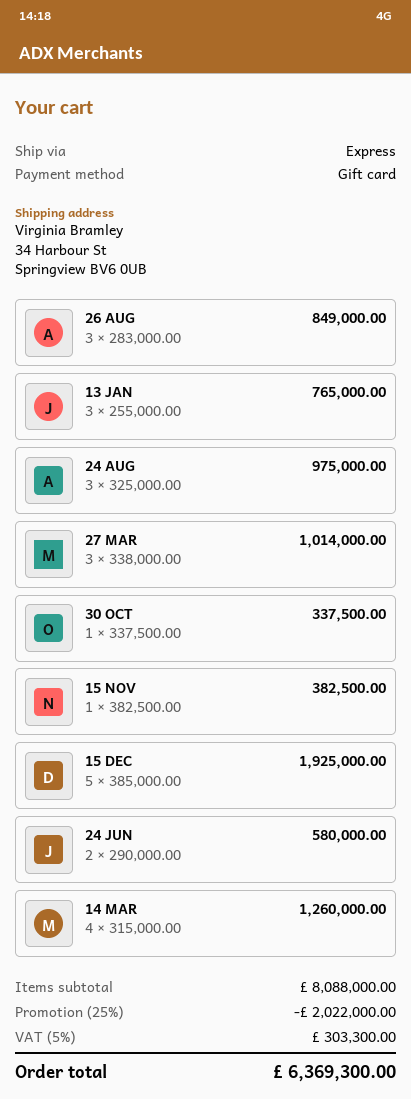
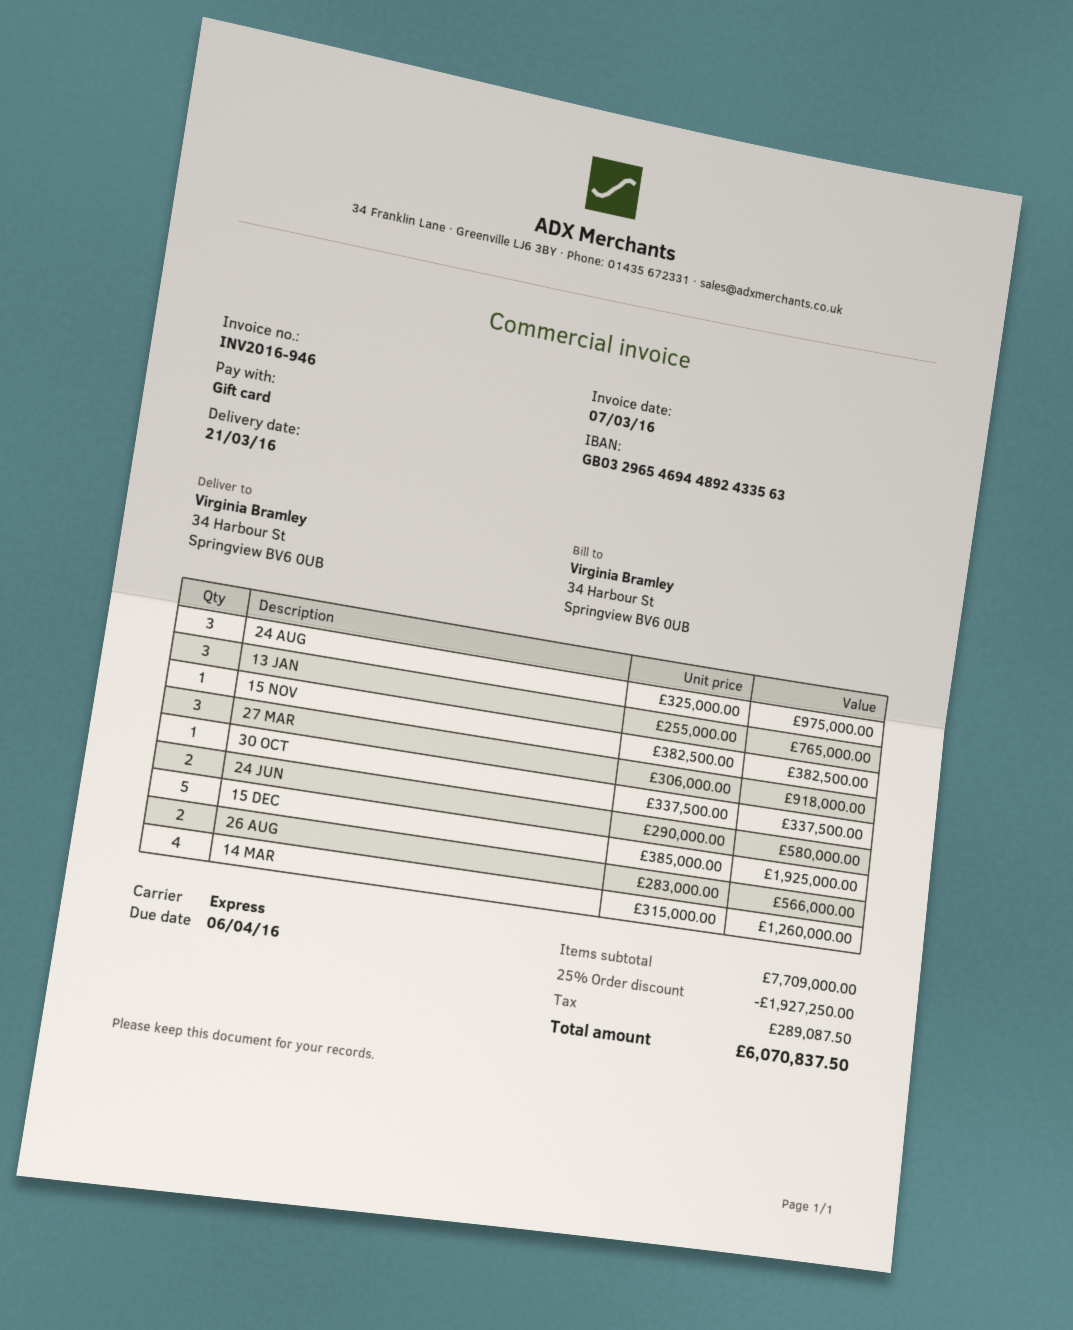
26 AUG: 3 x 283000.00 = 849000.00 -> 2 x 283000.00 = 566000.00
27 MAR: 3 x 338000.00 = 1014000.00 -> 3 x 306000.00 = 918000.00
subtotal: 8088000.00 -> 7709000.00
discount: 25% = 2022000.00 -> 25% = 1927250.00
tax: 303300.00 -> 289087.50
total: 6369300.00 -> 6070837.50

